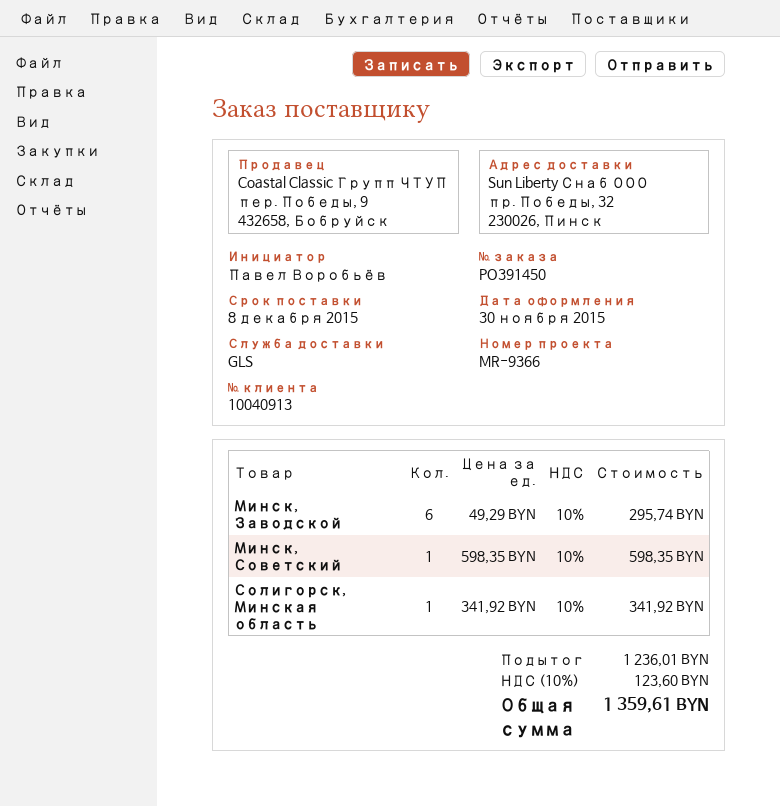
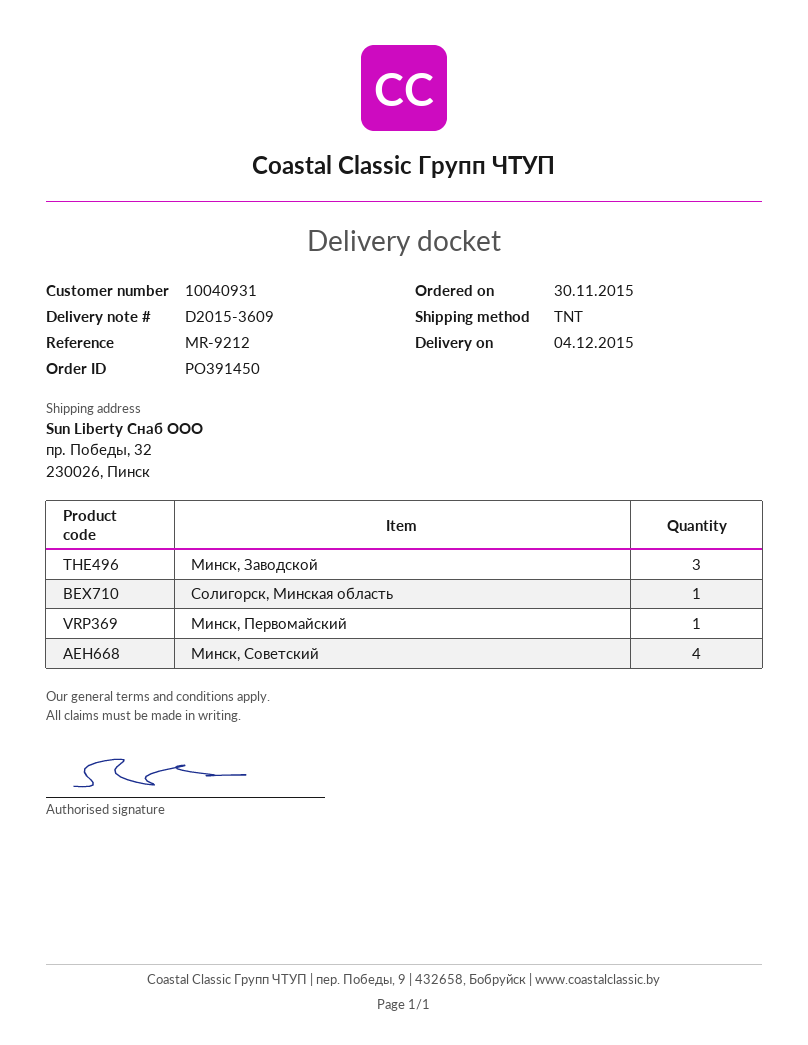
delivery date: 2015-12-08 -> 2015-12-04
customer number: 10040913 -> 10040931
reference: MR-9366 -> MR-9212
shipping method: GLS -> TNT
Минск, Заводской: 6 -> 3
Минск, Советский: 1 -> 4
Минск, Первомайский: none -> 1

